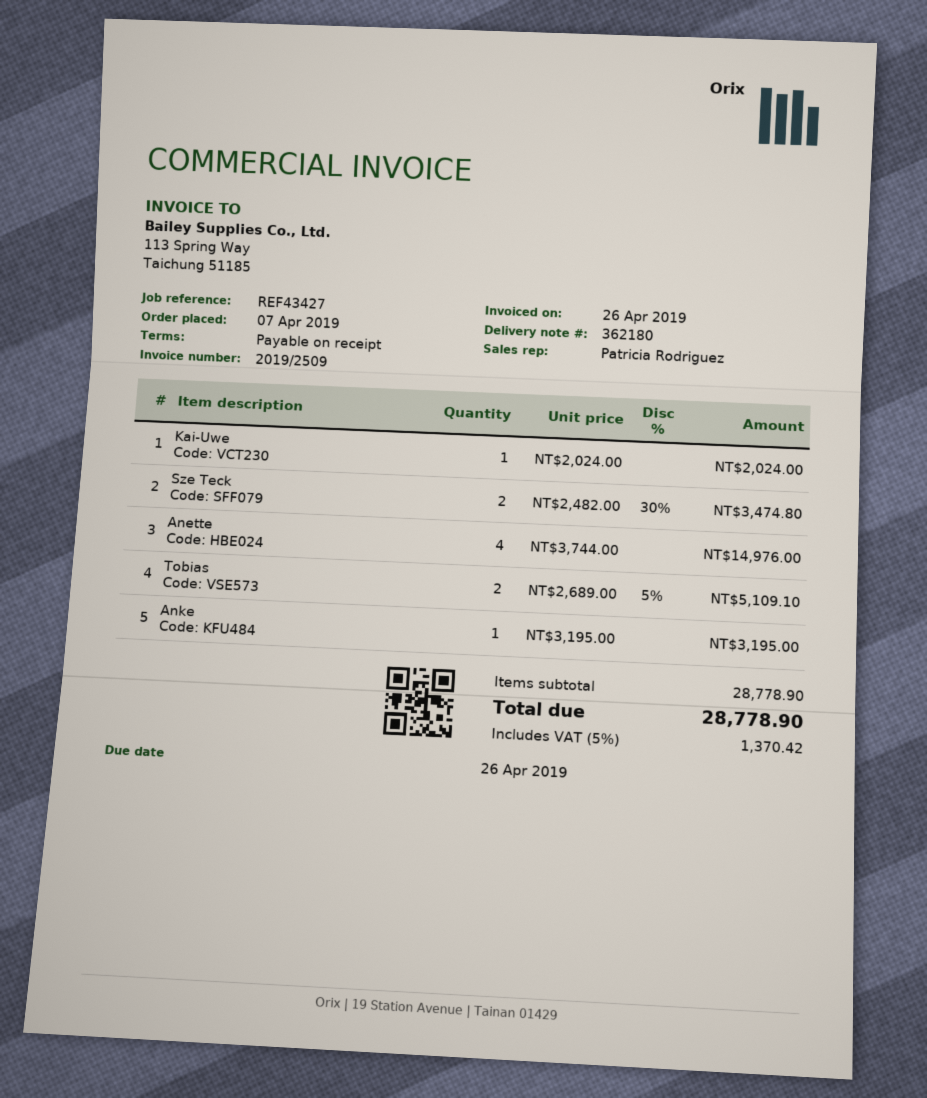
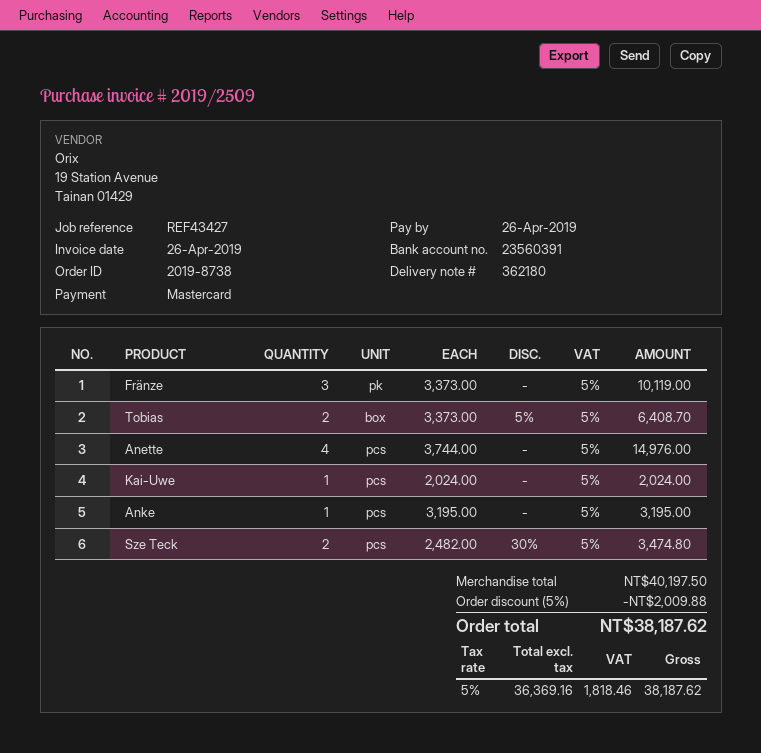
Tobias: 2 x 2689.00 - 5% = 5109.10 -> 2 x 3373.00 - 5% = 6408.70
Fränze: none -> 3 x 3373.00 = 10119.00
subtotal: 28778.90 -> 40197.50
discount: none -> 5% = 2009.88
tax: 5% = 1370.42 -> 5% = 1818.46
total: 28778.90 -> 38187.62

